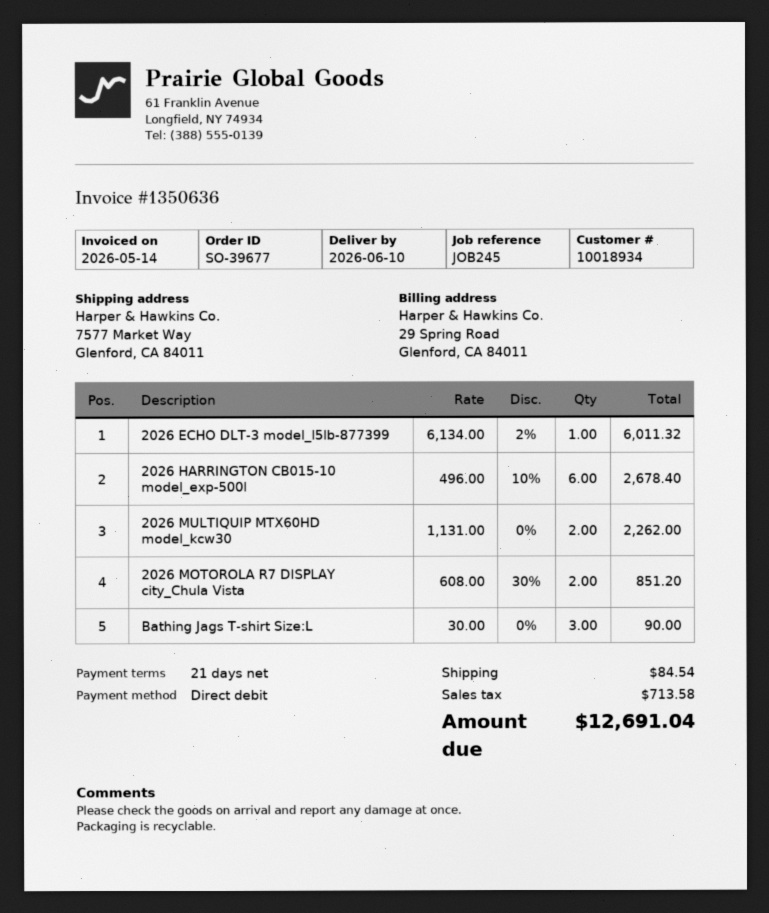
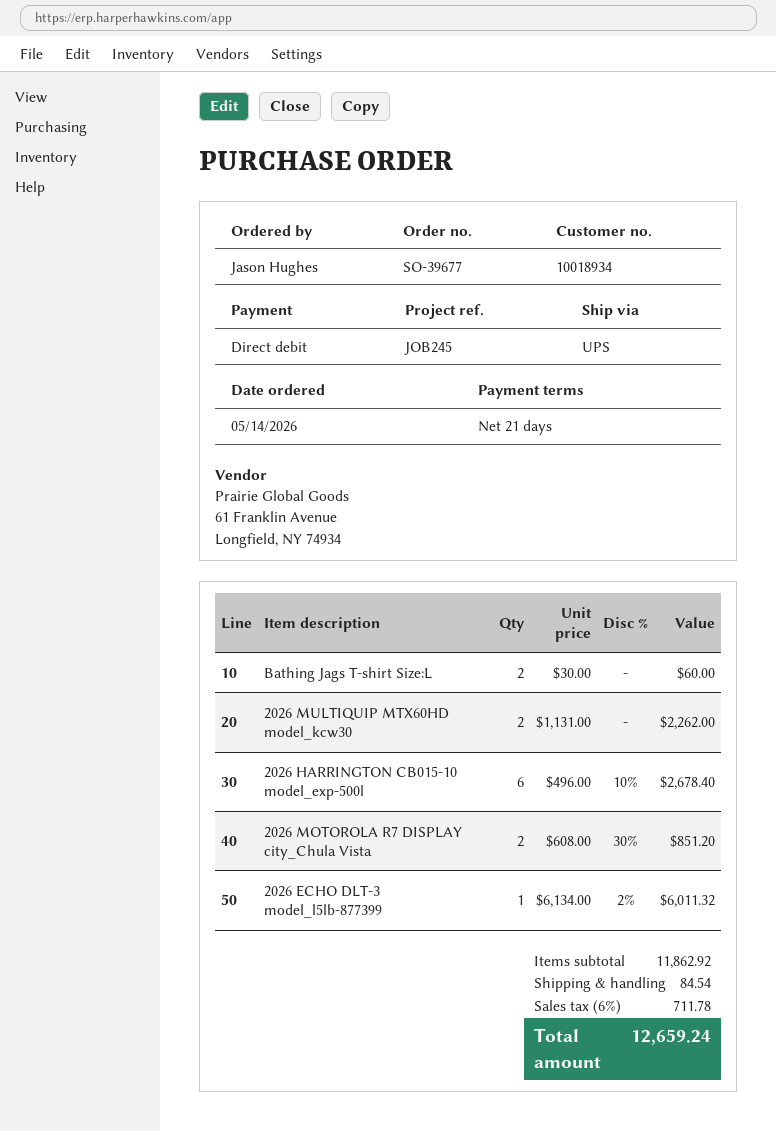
Bathing Jags T-shirt Size:L: 3 x 30.00 = 90.00 -> 2 x 30.00 = 60.00
tax: 713.58 -> 711.78
total: 12691.04 -> 12659.24

